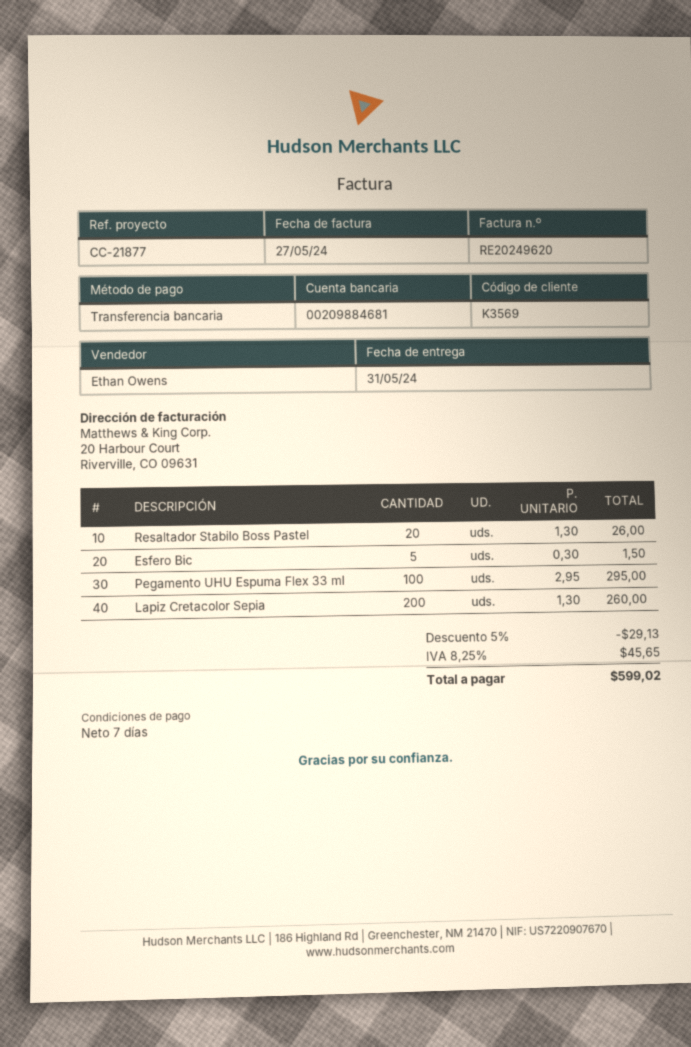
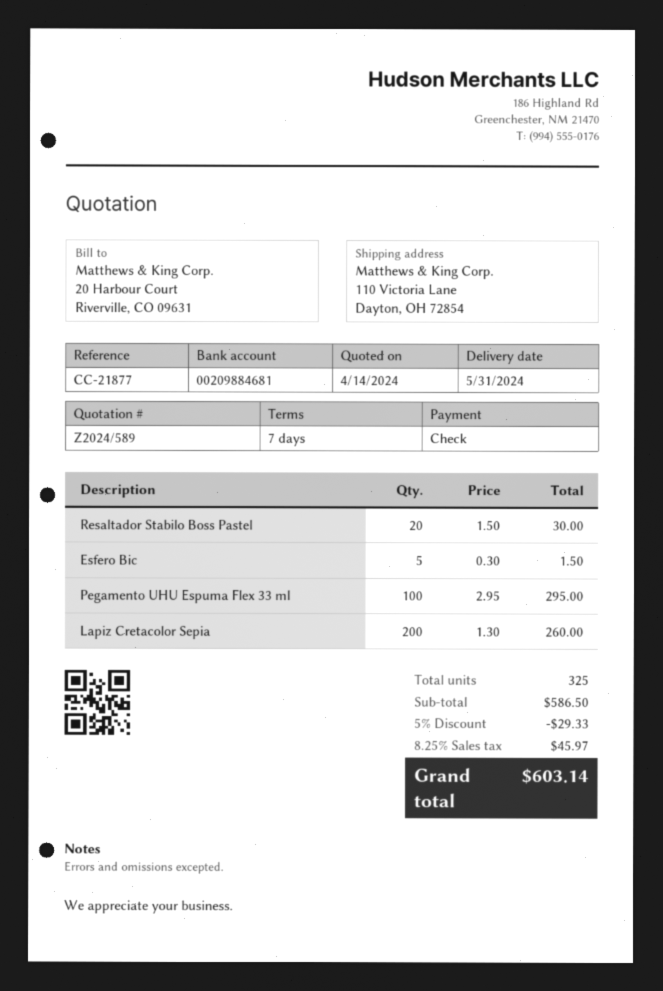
payment method: bank transfer -> cheque
Resaltador Stabilo Boss Pastel: 20 x 1.30 = 26.00 -> 20 x 1.50 = 30.00
discount: 5% = 29.13 -> 5% = 29.33
tax: 8.25% = 45.65 -> 8.25% = 45.97
total: 599.02 -> 603.14

